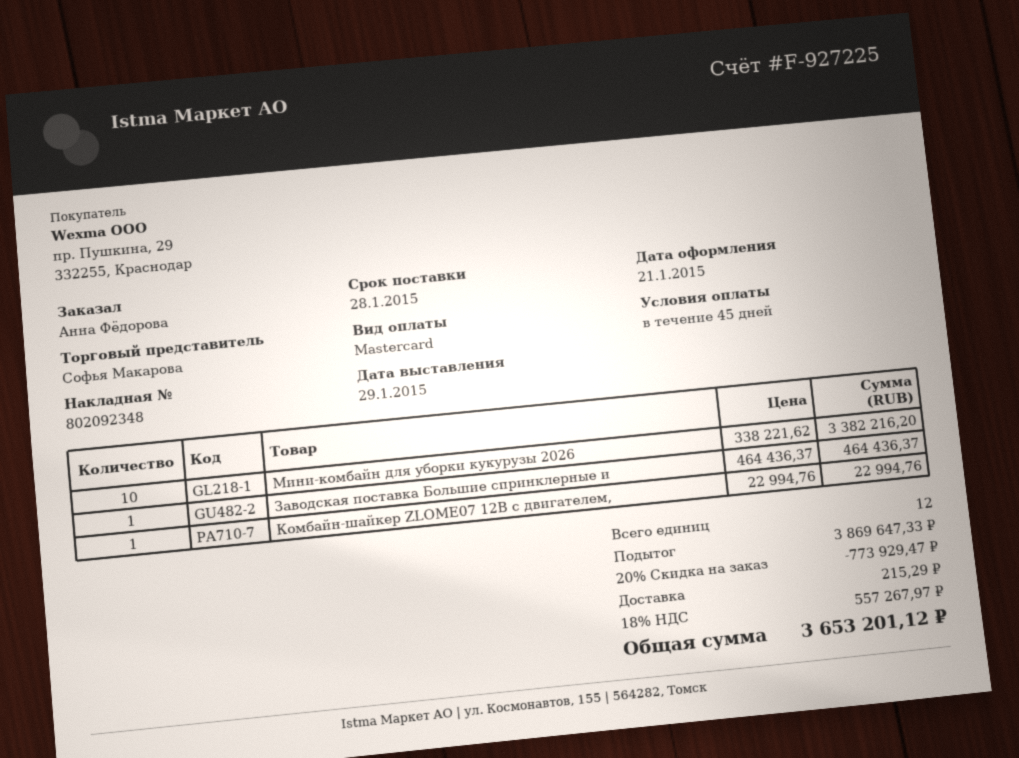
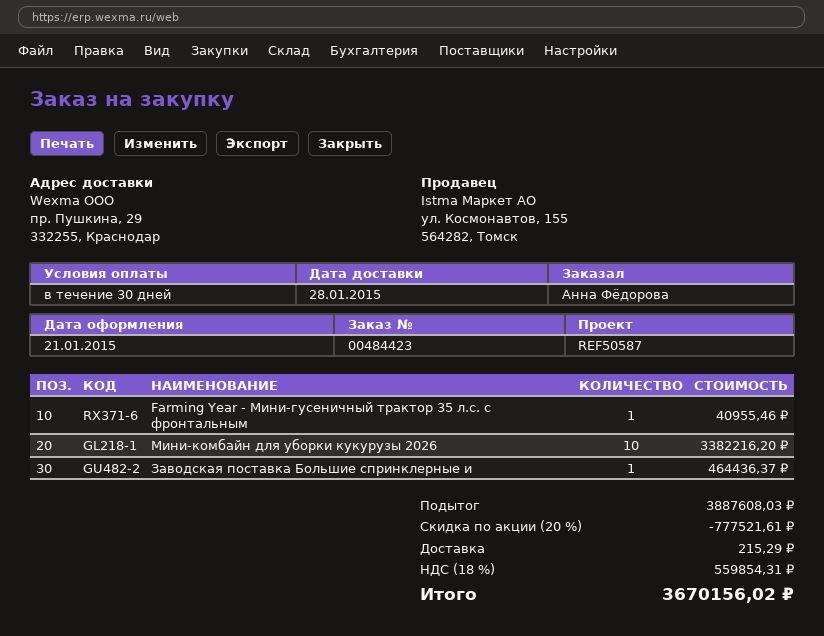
payment terms: 45 days -> 30 days
Комбайн-шайкер ZLOME07 12В с двигателем,: 1 for 22994.76 -> none
Farming Year - Мини-гусеничный трактор 35 л.с. с фронтальным: none -> 1 for 40955.46
subtotal: 3869647.33 -> 3887608.03
discount: 20% = 773929.47 -> 20% = 777521.61
tax: 18% = 557267.97 -> 18% = 559854.31
total: 3653201.12 -> 3670156.02

